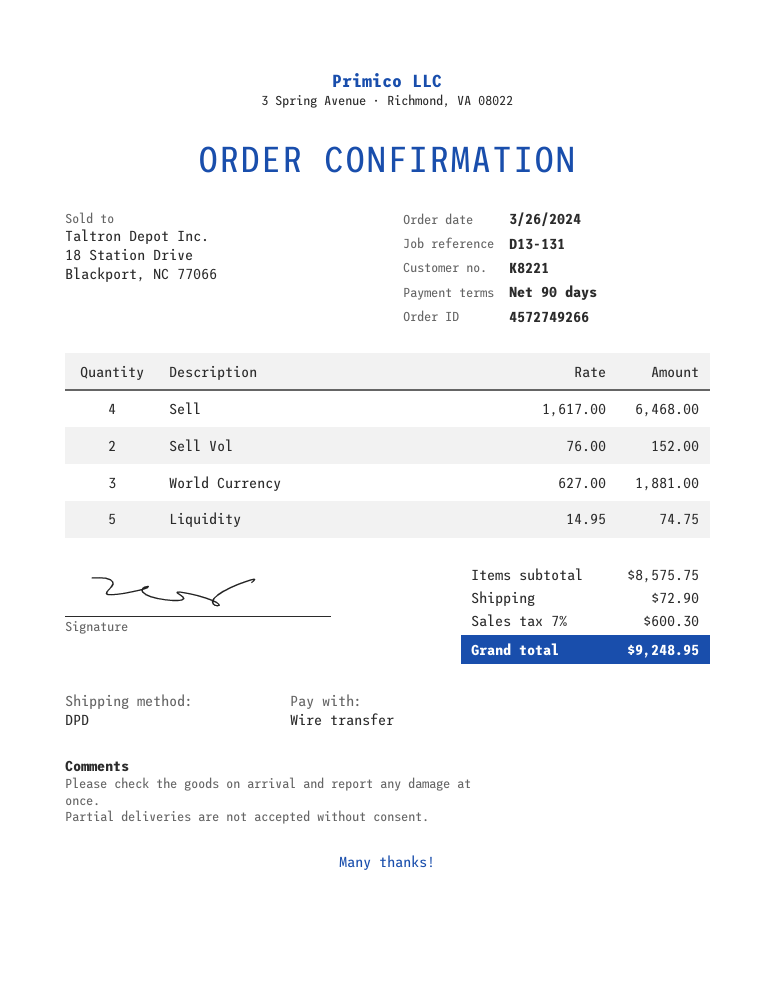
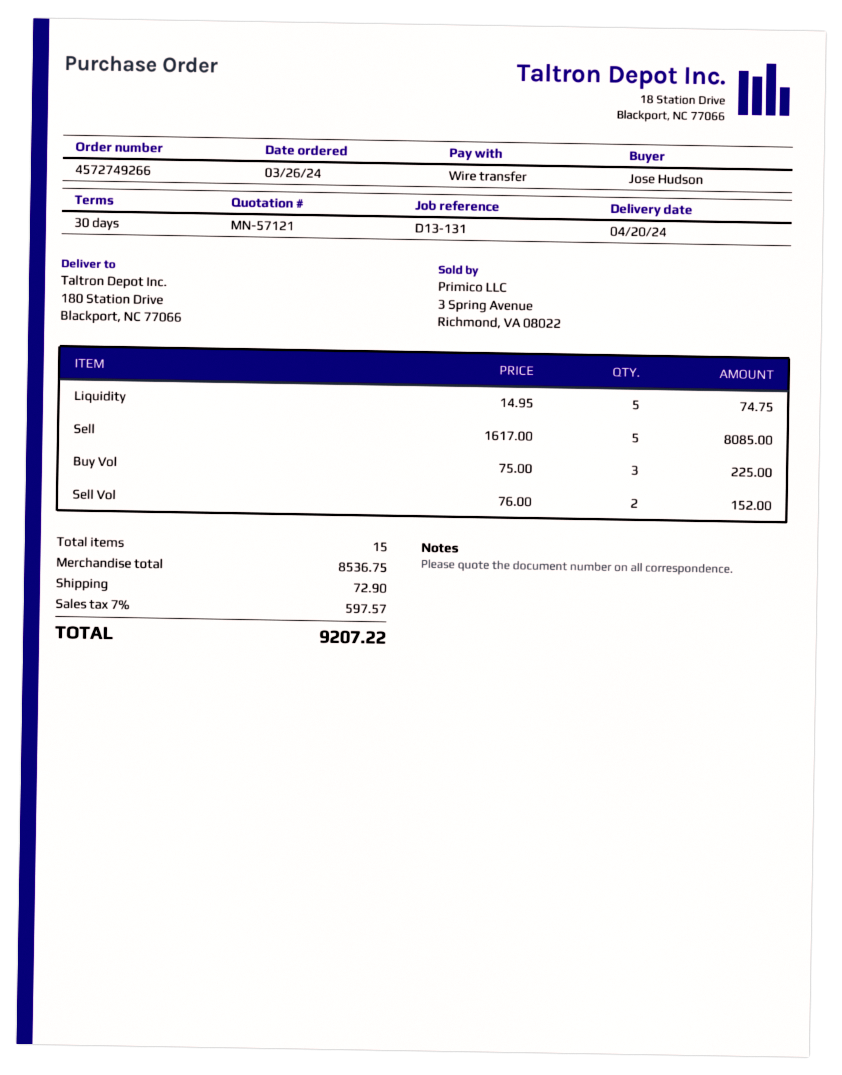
payment terms: 90 days -> 30 days
Sell: 4 x 1617.00 = 6468.00 -> 5 x 1617.00 = 8085.00
World Currency: 3 x 627.00 = 1881.00 -> none
Buy Vol: none -> 3 x 75.00 = 225.00
subtotal: 8575.75 -> 8536.75
tax: 7% = 600.30 -> 7% = 597.57
total: 9248.95 -> 9207.22

